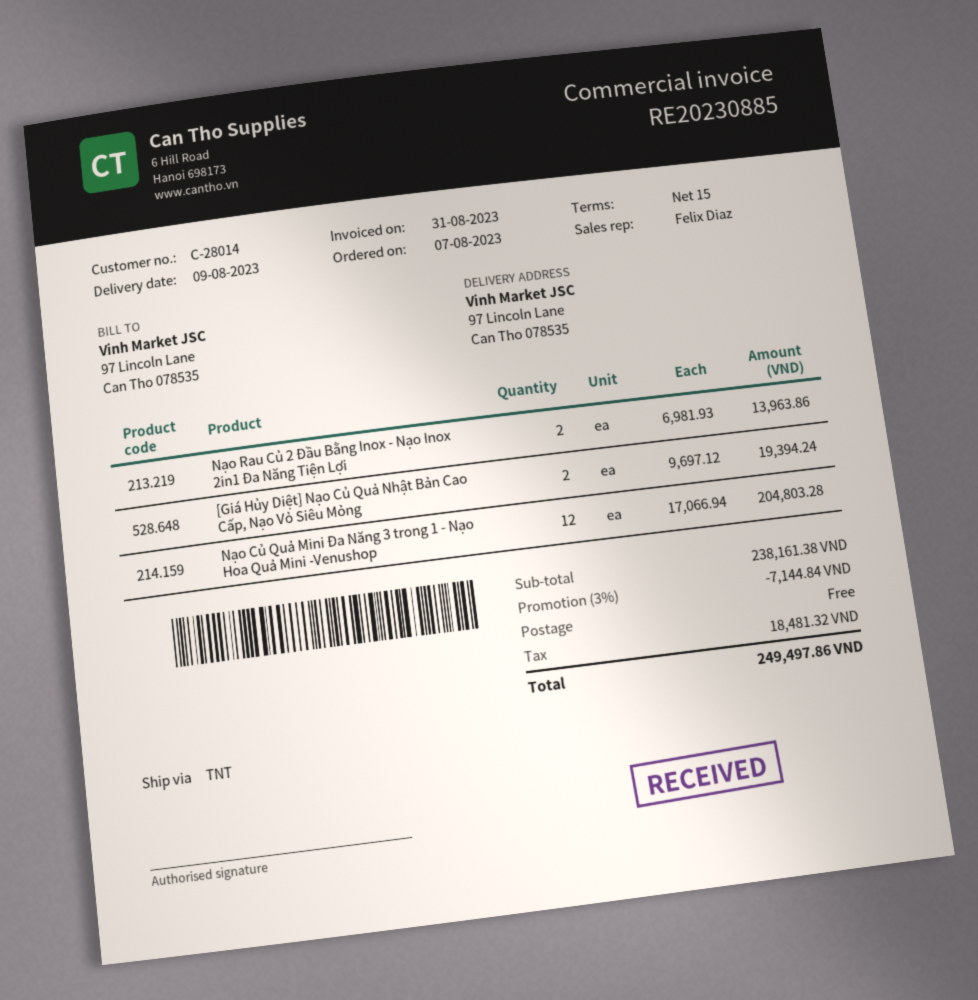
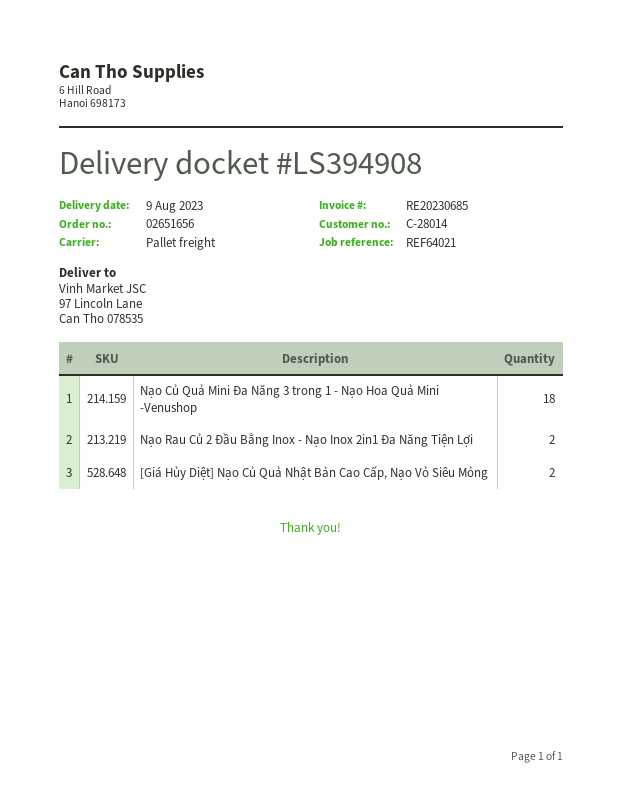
invoice number: RE20230885 -> RE20230685
shipping method: TNT -> pallet freight
Nạo Củ Quả Mini Đa Năng 3 trong 1 - Nạo Hoa Quả Mini -Venushop: 12 -> 18

